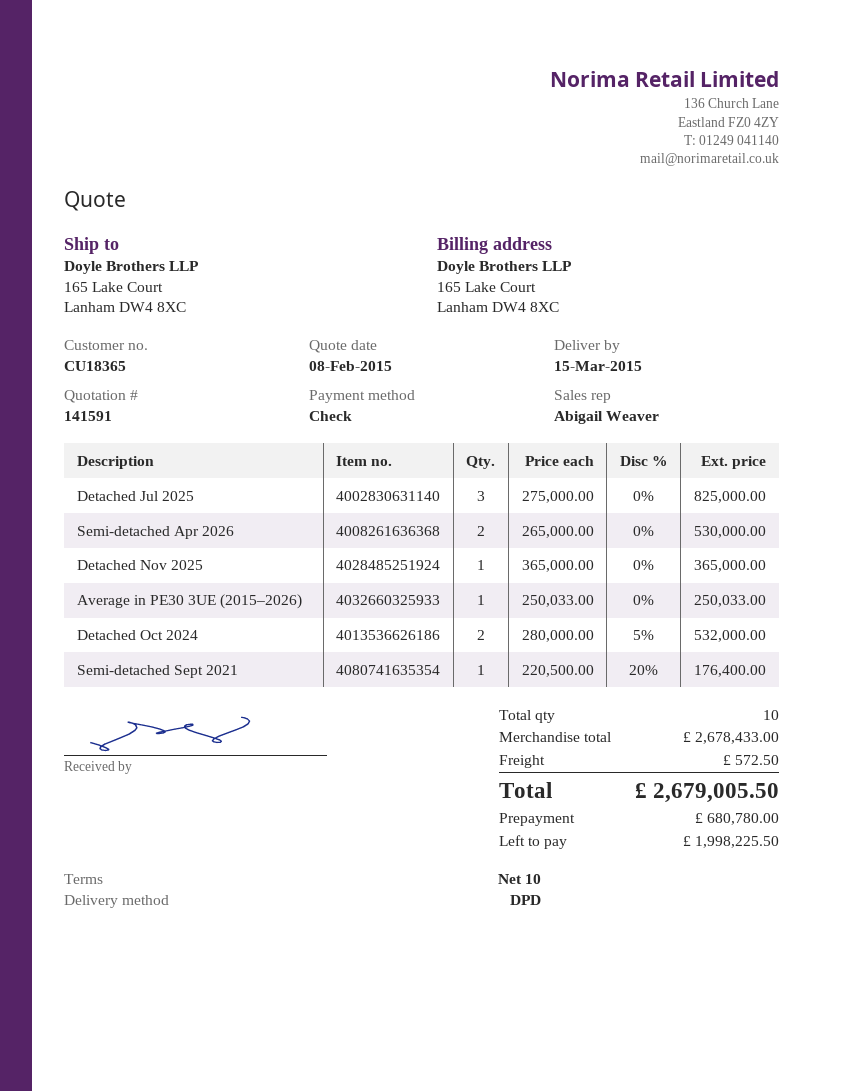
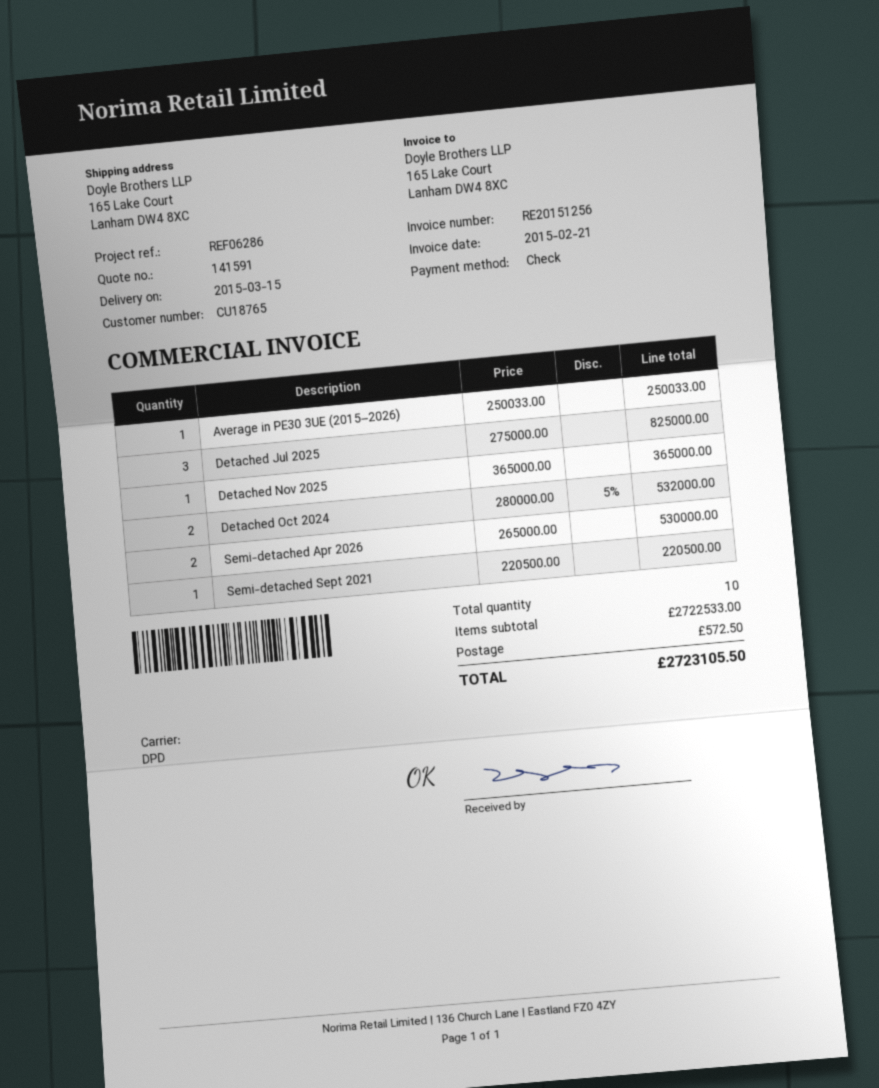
customer number: CU18365 -> CU18765
Semi-detached Sept 2021: 1 x 220500.00 - 20% = 176400.00 -> 1 x 220500.00 = 220500.00
subtotal: 2678433.00 -> 2722533.00
total: 2679005.50 -> 2723105.50

